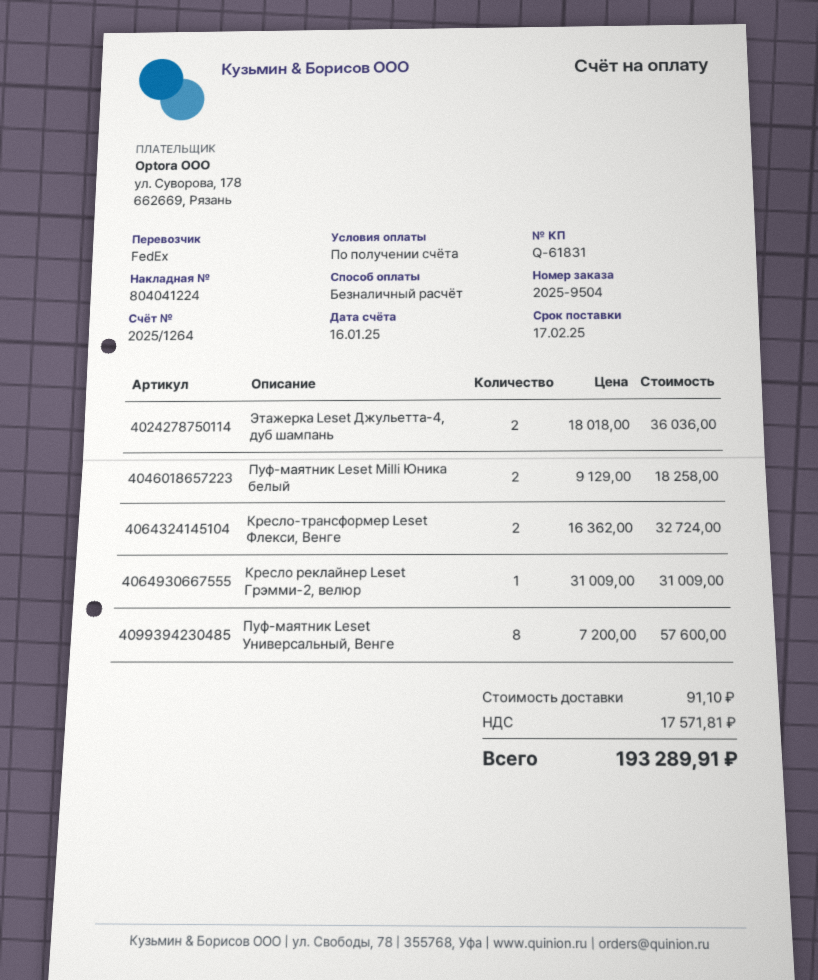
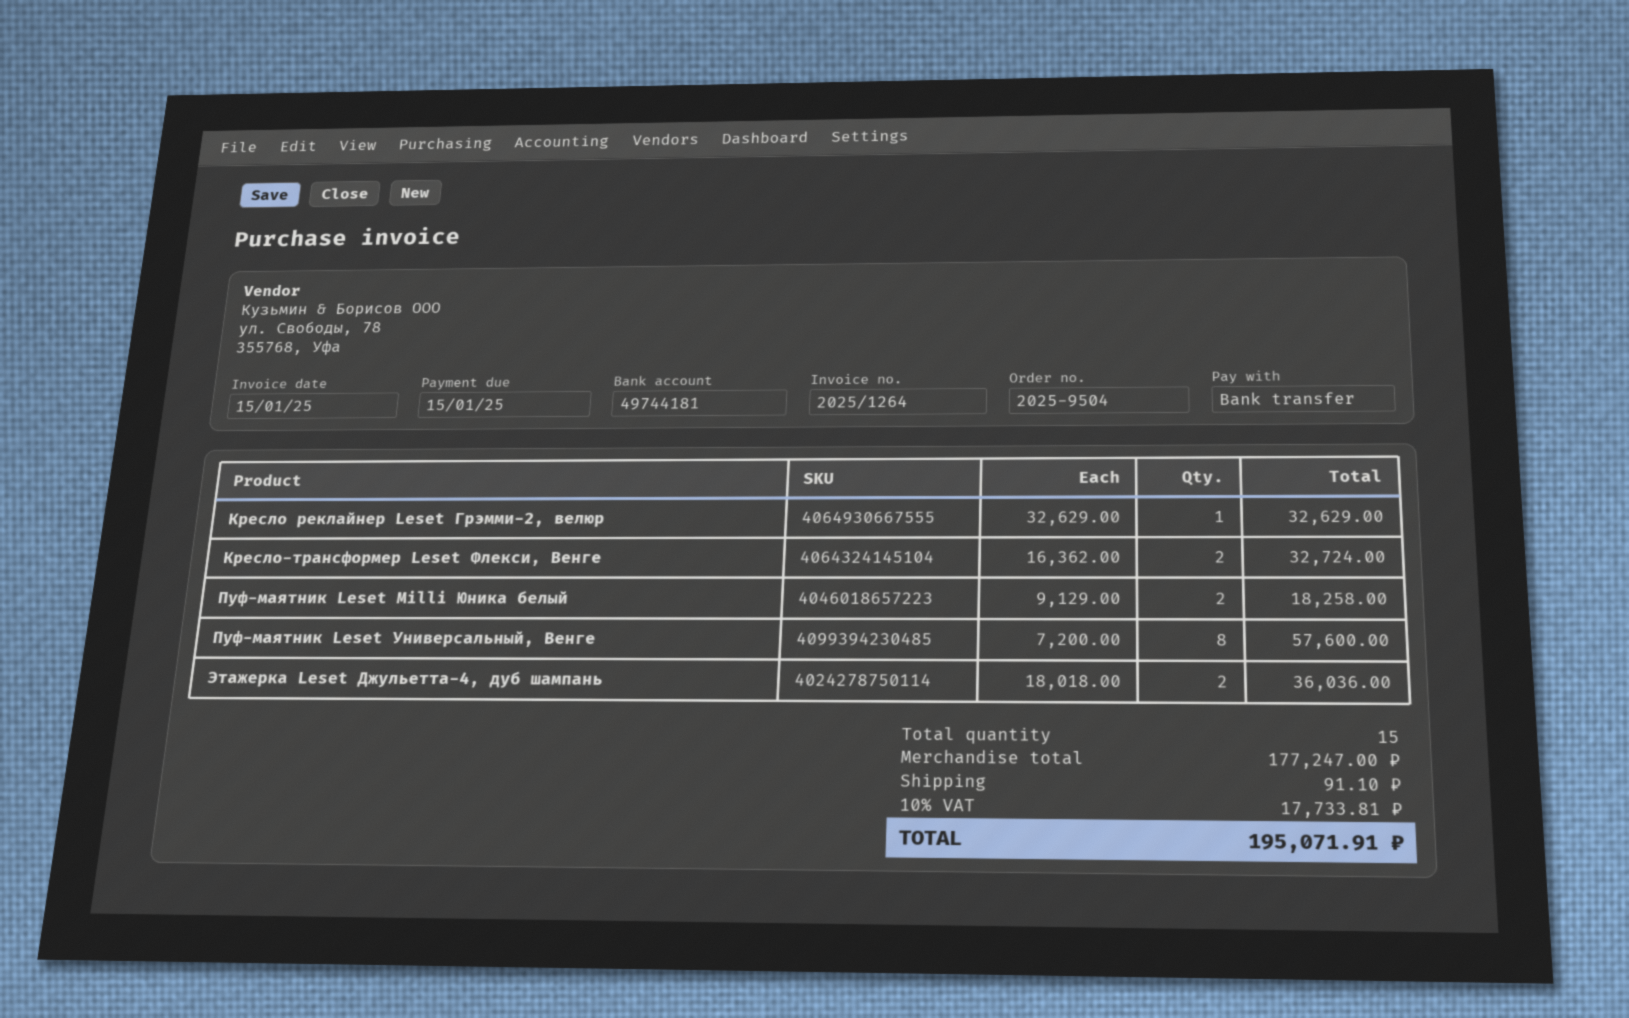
invoice date: 2025-01-16 -> 2025-01-15
Кресло реклайнер Leset Грэмми-2, велюр: 1 x 31009.00 = 31009.00 -> 1 x 32629.00 = 32629.00
tax: 17571.81 -> 17733.81
total: 193289.91 -> 195071.91

